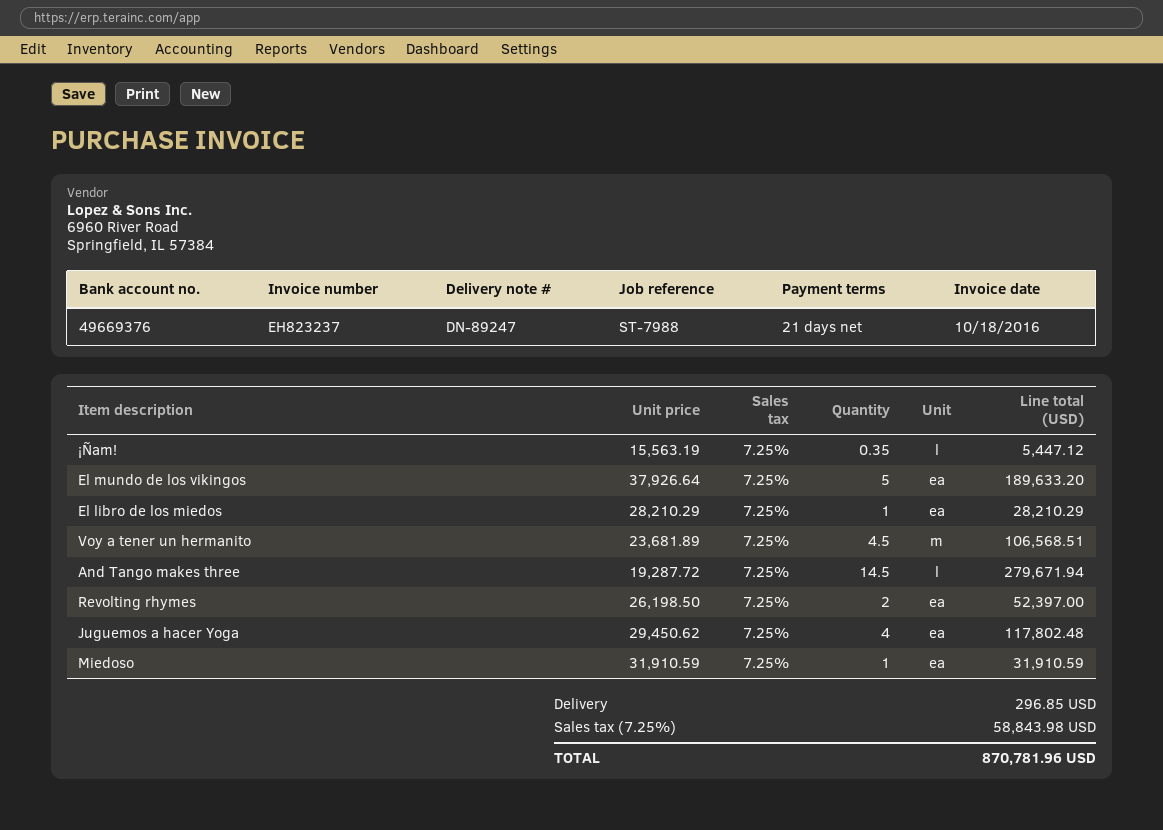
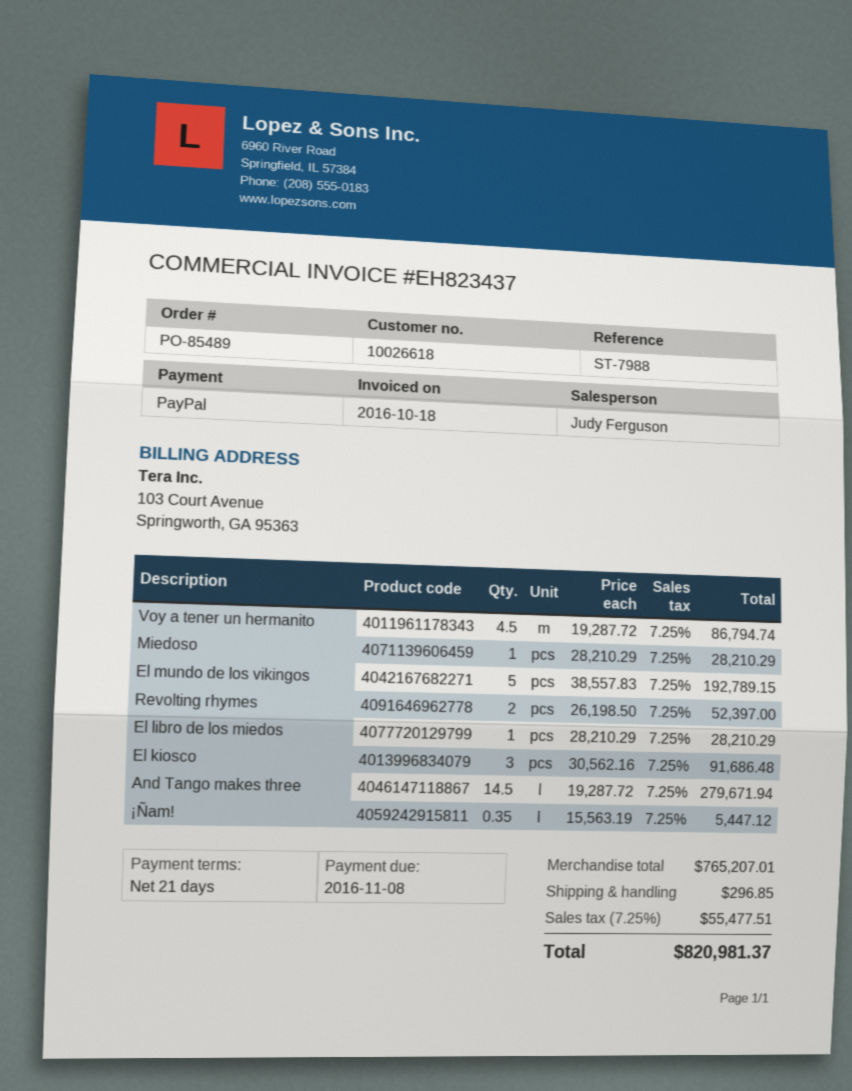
invoice number: EH823237 -> EH823437
El mundo de los vikingos: 5 x 37926.64 = 189633.20 -> 5 x 38557.83 = 192789.15
Voy a tener un hermanito: 4.5 x 23681.89 = 106568.51 -> 4.5 x 19287.72 = 86794.74
Juguemos a hacer Yoga: 4 x 29450.62 = 117802.48 -> none
Miedoso: 1 x 31910.59 = 31910.59 -> 1 x 28210.29 = 28210.29
El kiosco: none -> 3 x 30562.16 = 91686.48
tax: 7.25% = 58843.98 -> 7.25% = 55477.51
total: 870781.96 -> 820981.37

